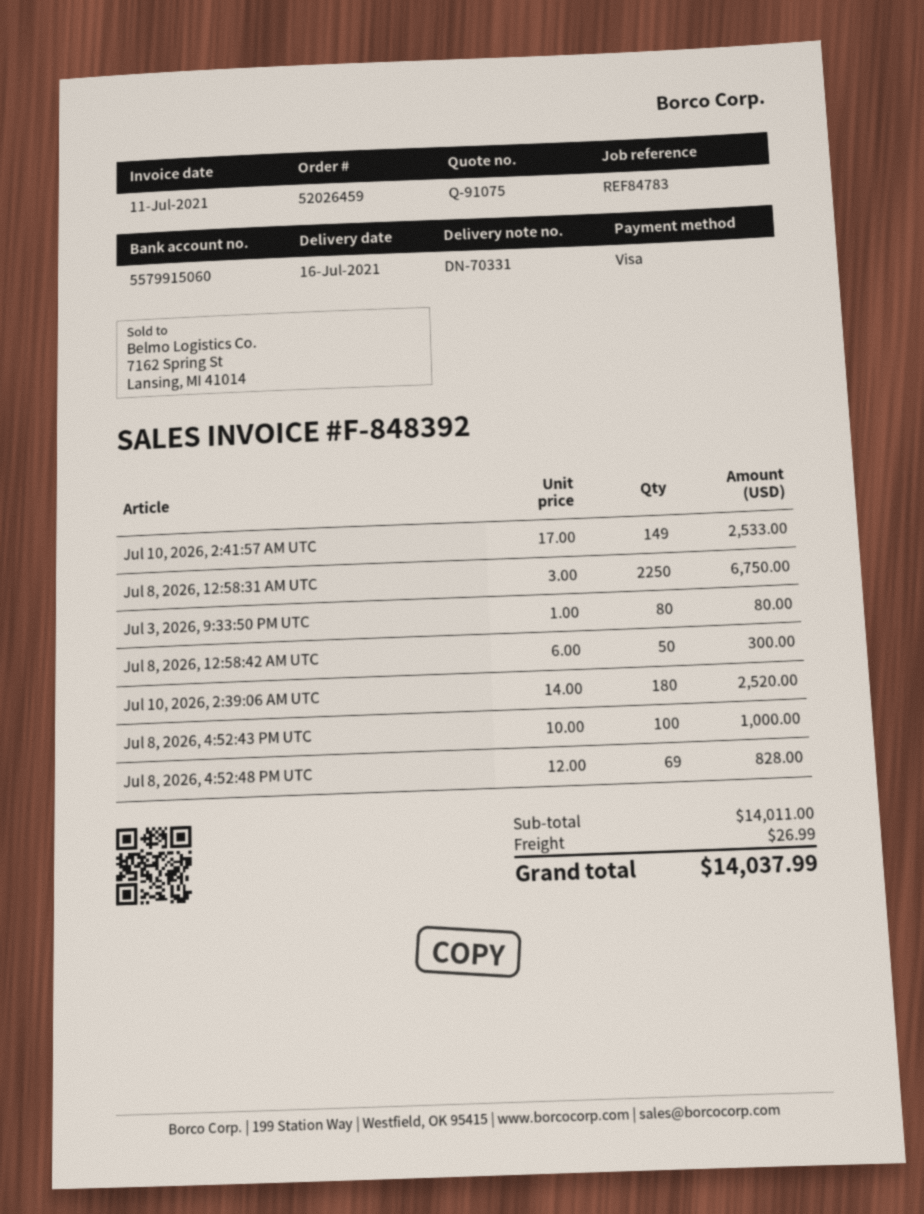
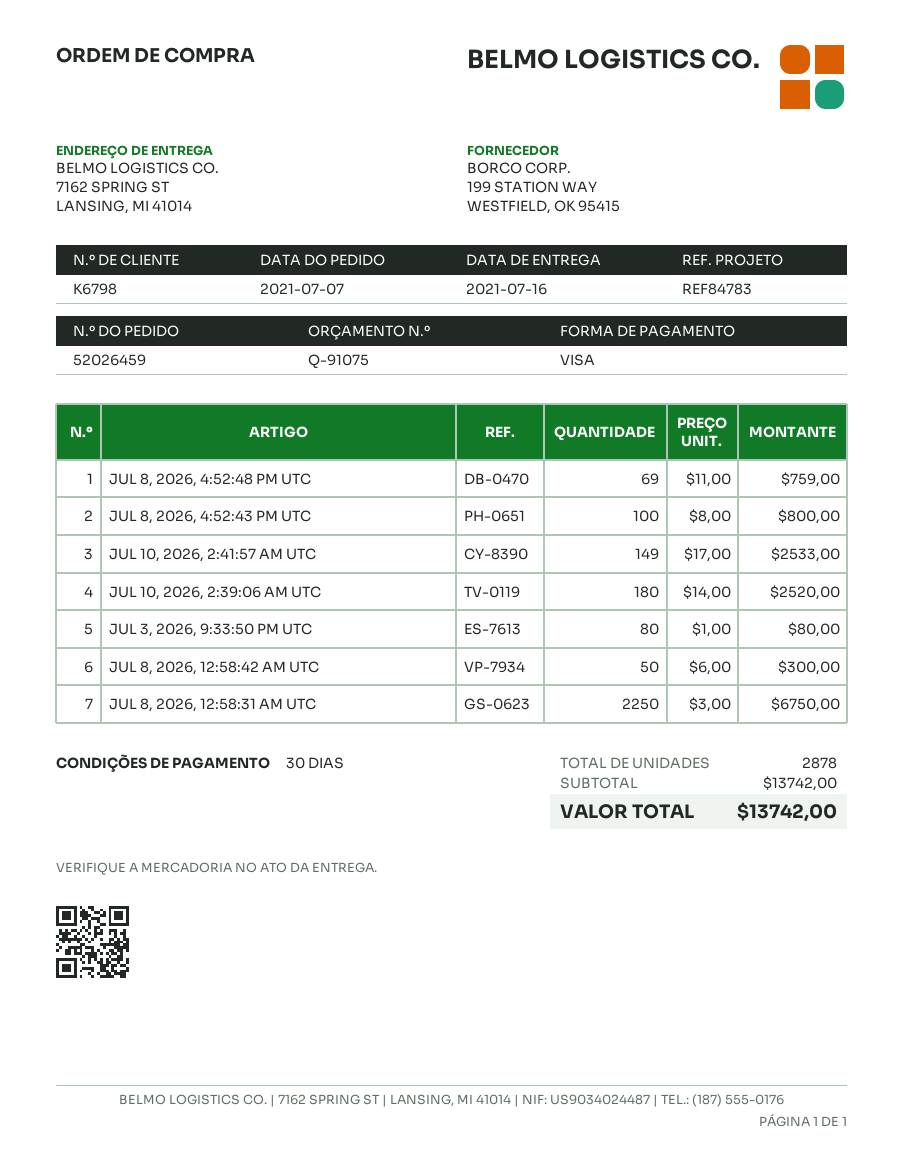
Jul 8, 2026, 4:52:43 PM UTC: 100 x 10.00 = 1000.00 -> 100 x 8.00 = 800.00
Jul 8, 2026, 4:52:48 PM UTC: 69 x 12.00 = 828.00 -> 69 x 11.00 = 759.00
subtotal: 14011.00 -> 13742.00
shipping: 26.99 -> none
total: 14037.99 -> 13742.00

